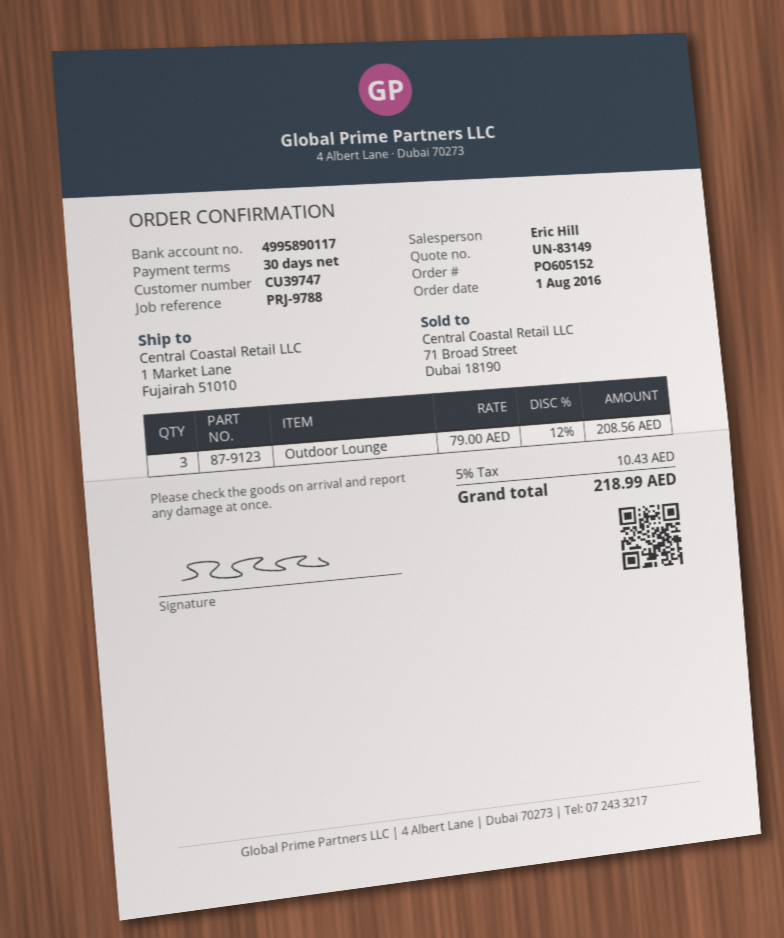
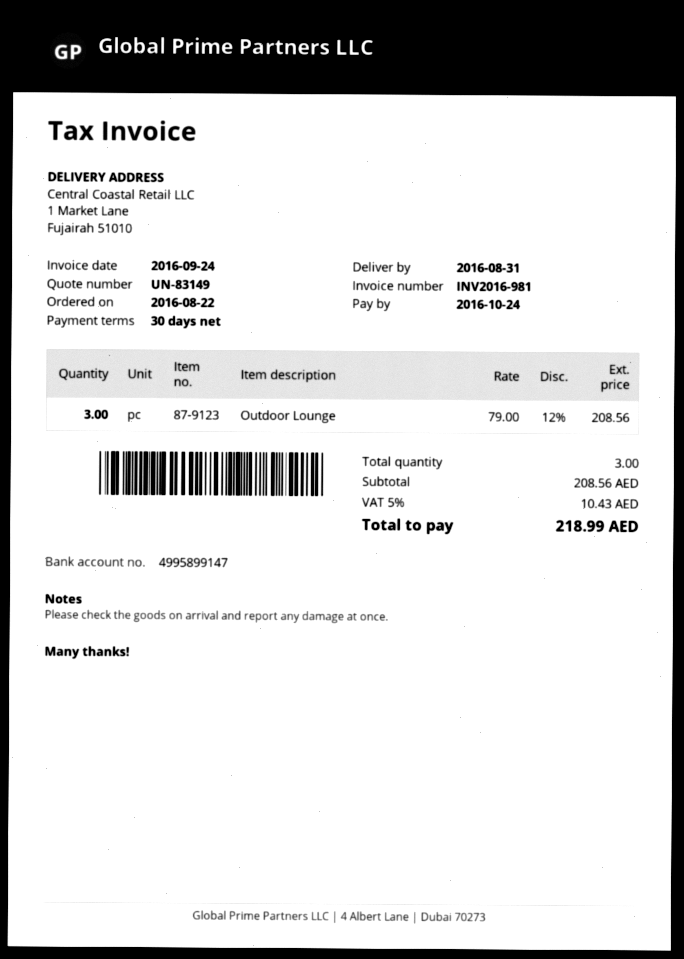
order date: 2016-08-01 -> 2016-08-22
bank account: 4995890117 -> 4995899147

